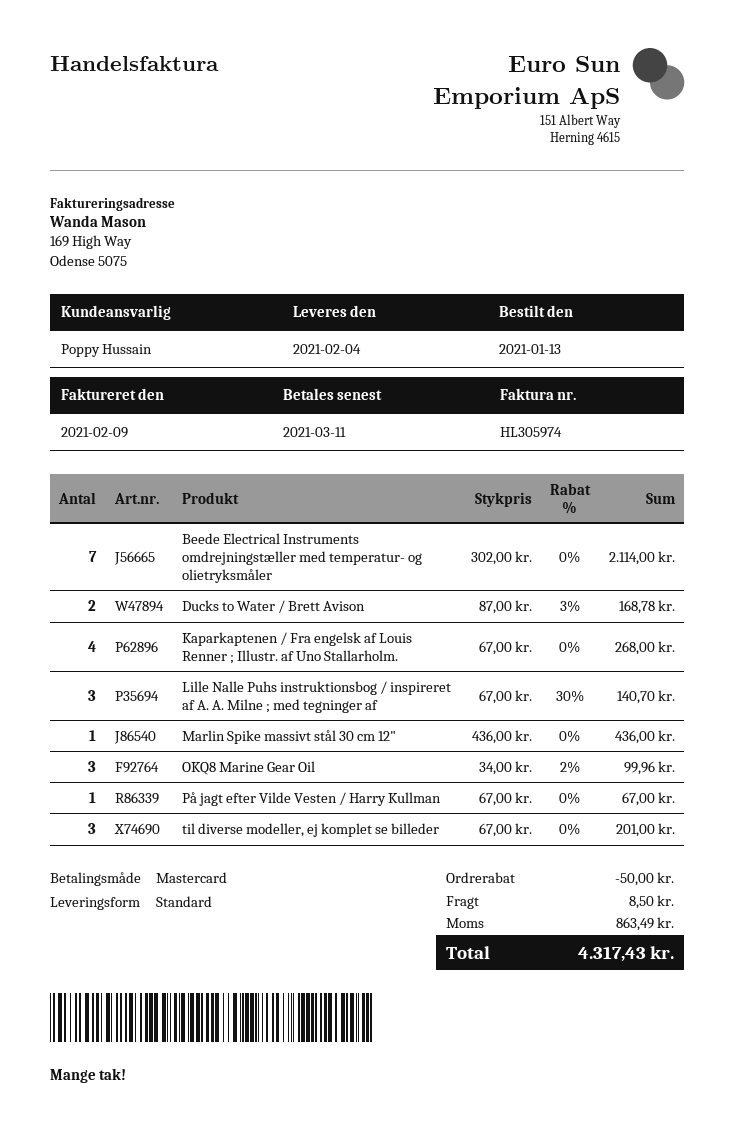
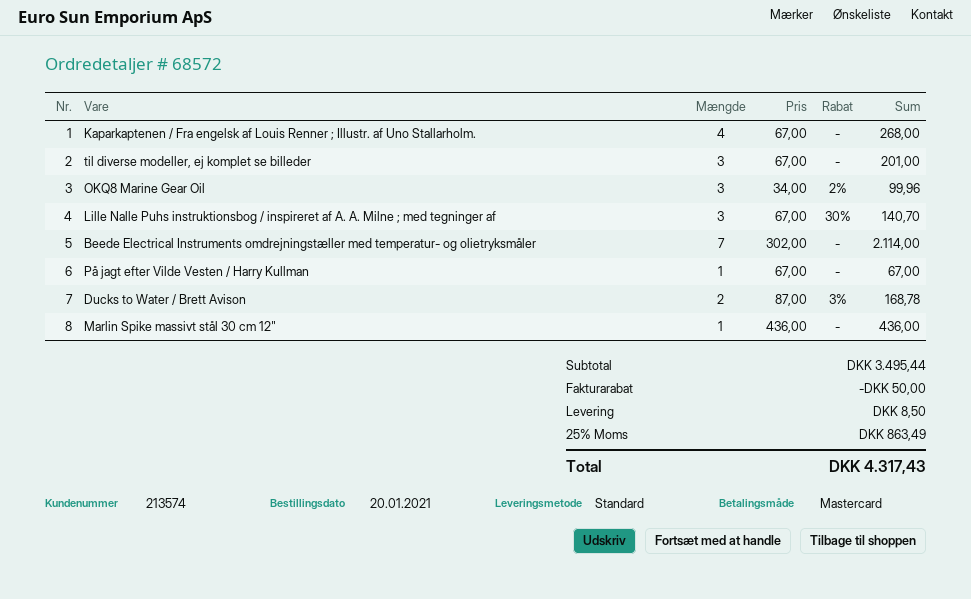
order date: 2021-01-13 -> 2021-01-20

